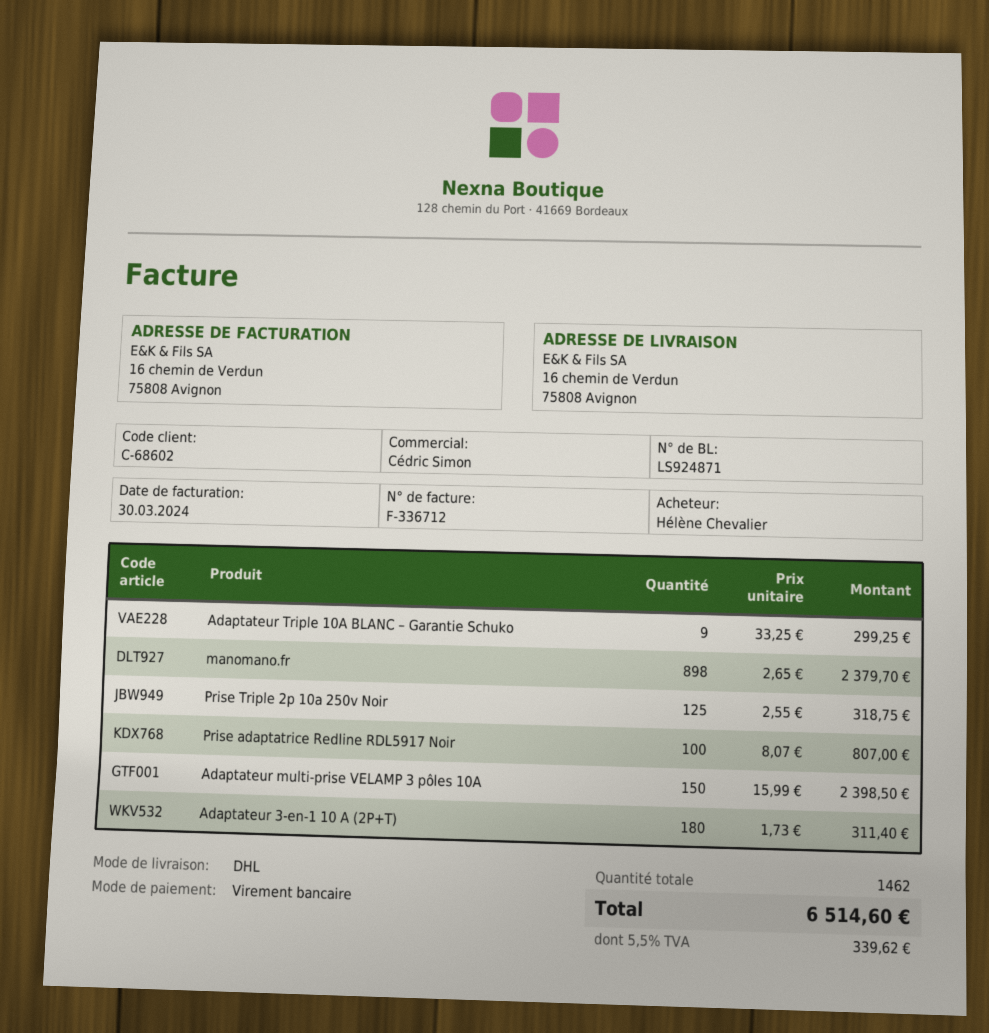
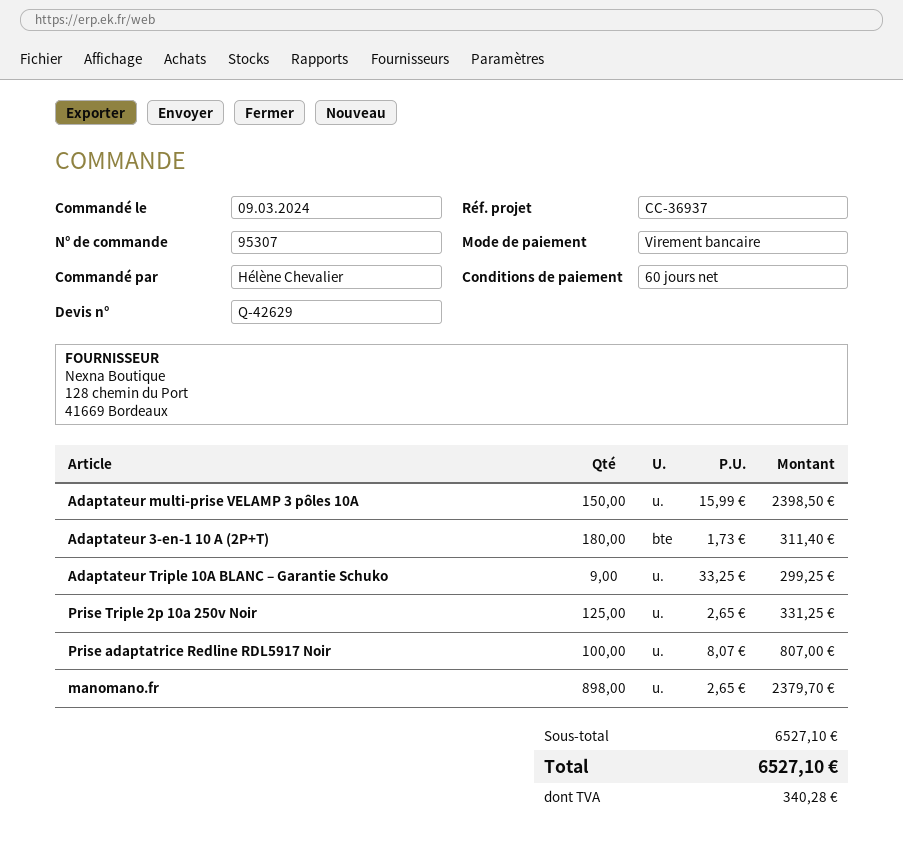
Prise Triple 2p 10a 250v Noir: 125 x 2.55 = 318.75 -> 125 x 2.65 = 331.25
tax: 339.62 -> 340.28
total: 6514.60 -> 6527.10

